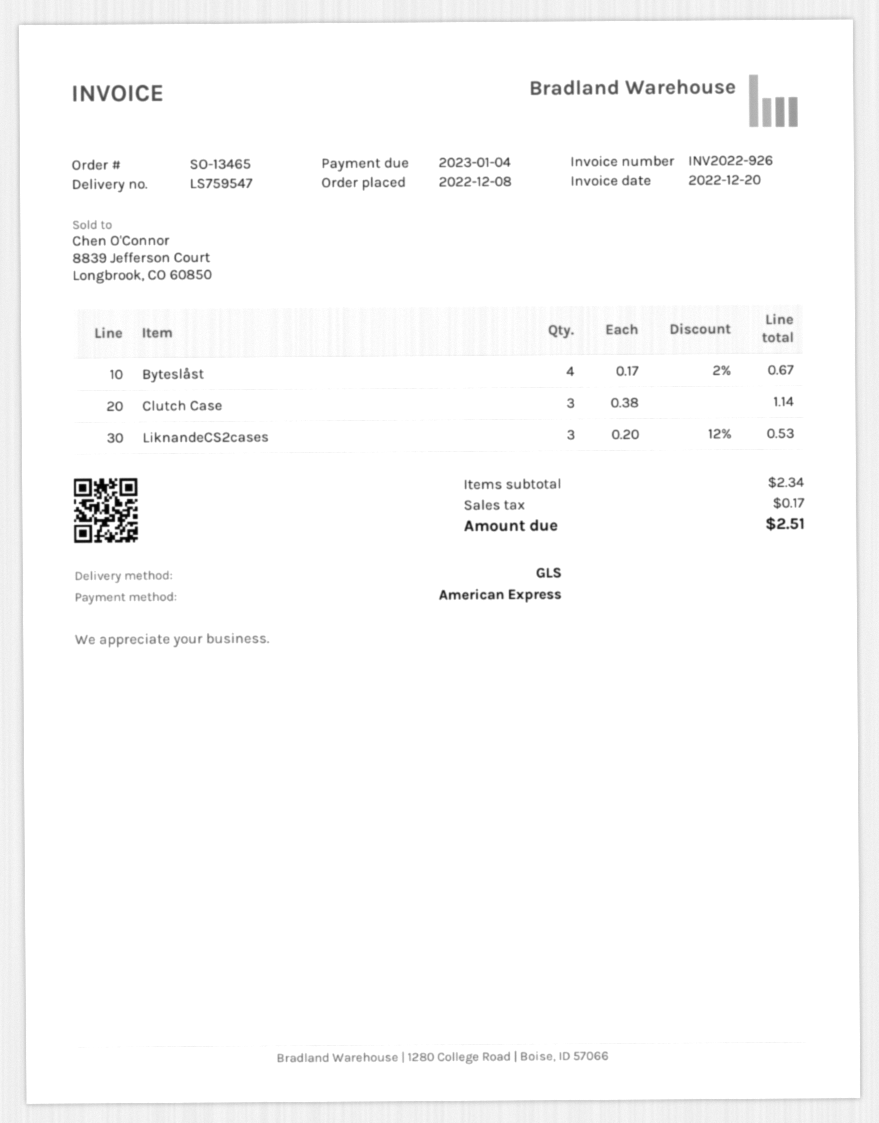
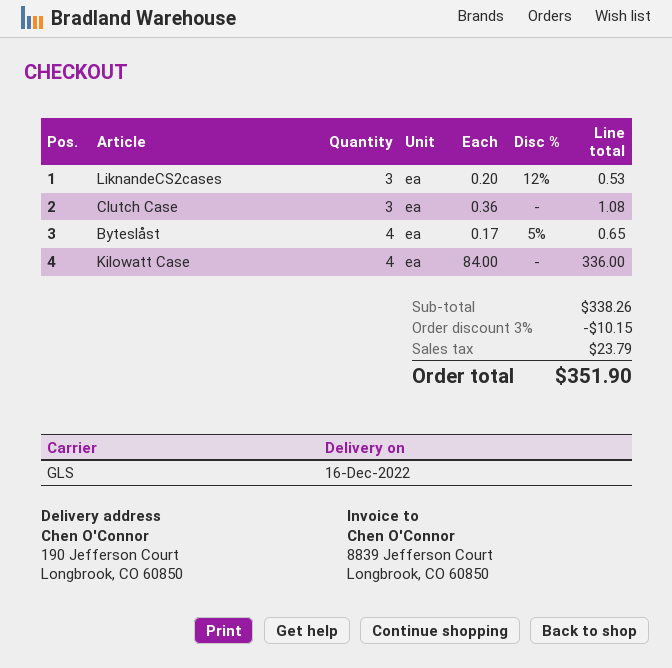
Byteslåst: 4 x 0.17 - 2% = 0.67 -> 4 x 0.17 - 5% = 0.65
Clutch Case: 3 x 0.38 = 1.14 -> 3 x 0.36 = 1.08
Kilowatt Case: none -> 4 x 84.00 = 336.00
subtotal: 2.34 -> 338.26
discount: none -> 3% = 10.15
tax: 0.17 -> 23.79
total: 2.51 -> 351.90

